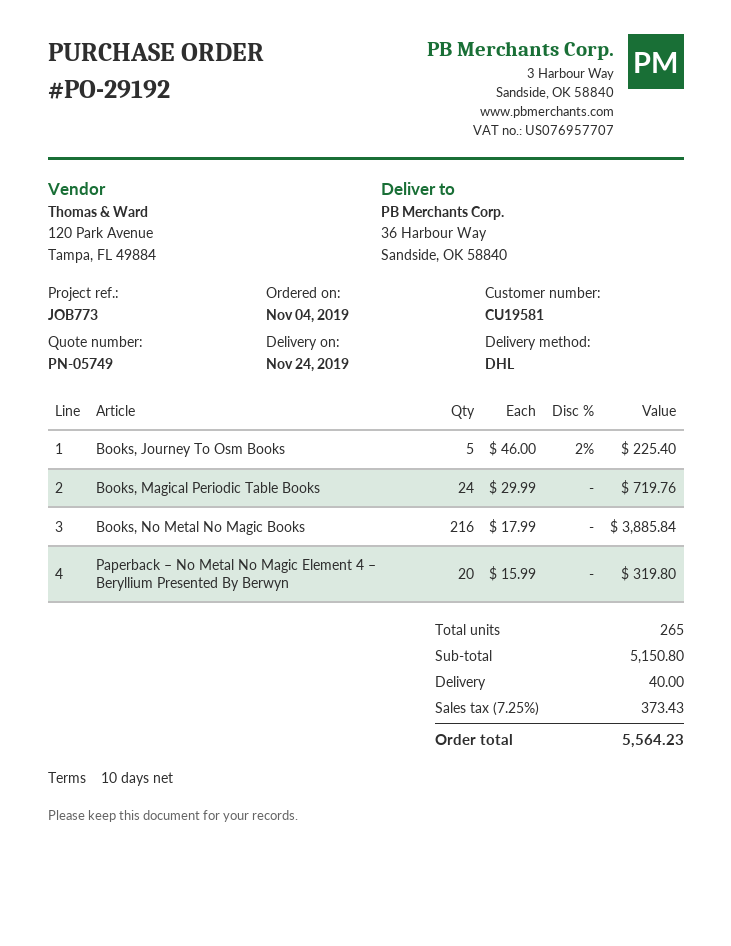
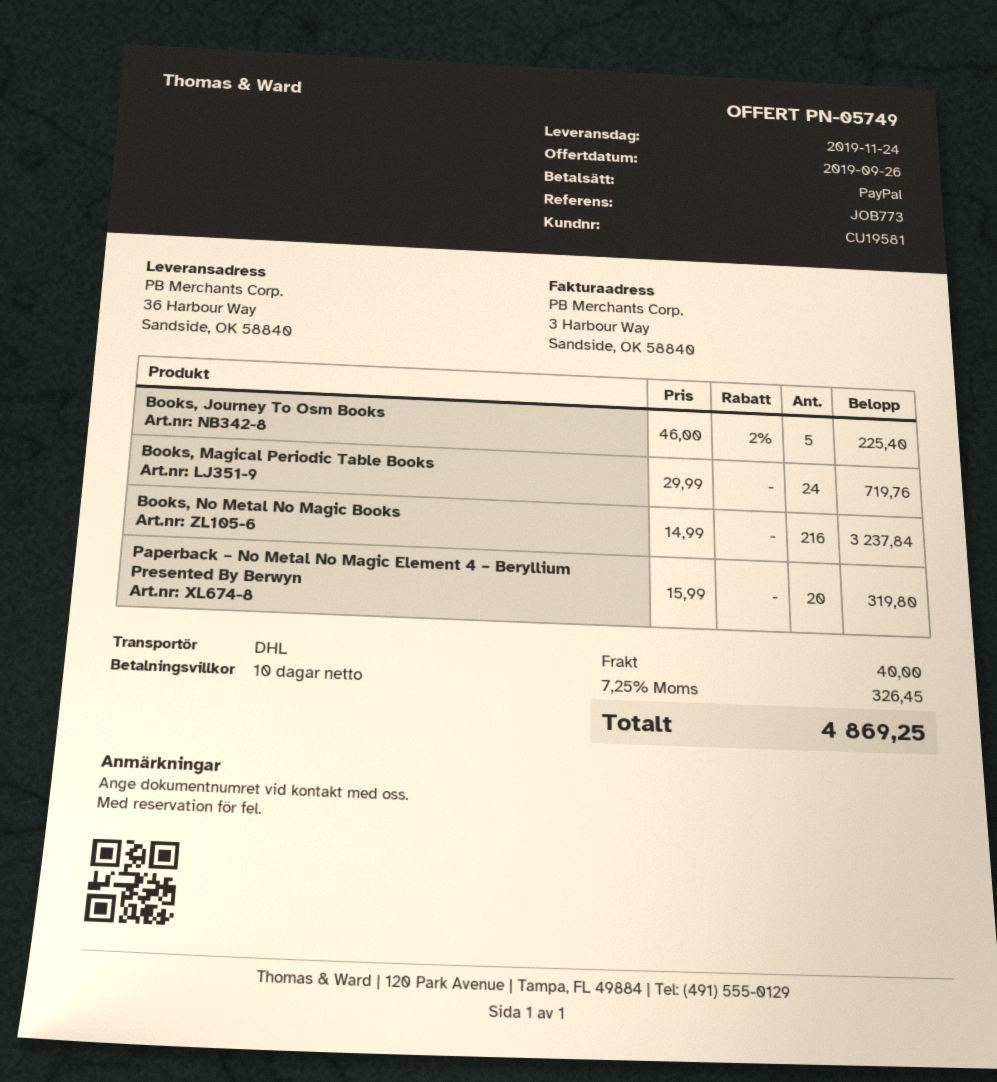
Books, No Metal No Magic Books: 216 x 17.99 = 3885.84 -> 216 x 14.99 = 3237.84
tax: 7.25% = 373.43 -> 7.25% = 326.45
total: 5564.23 -> 4869.25

